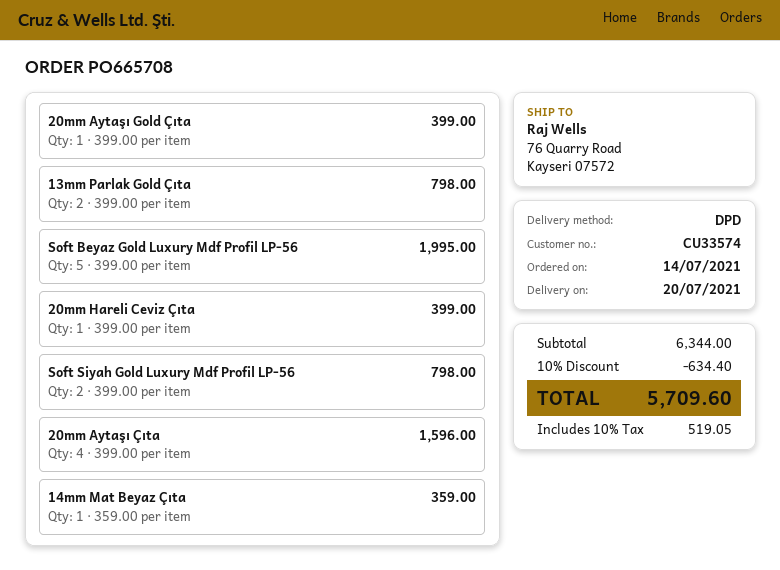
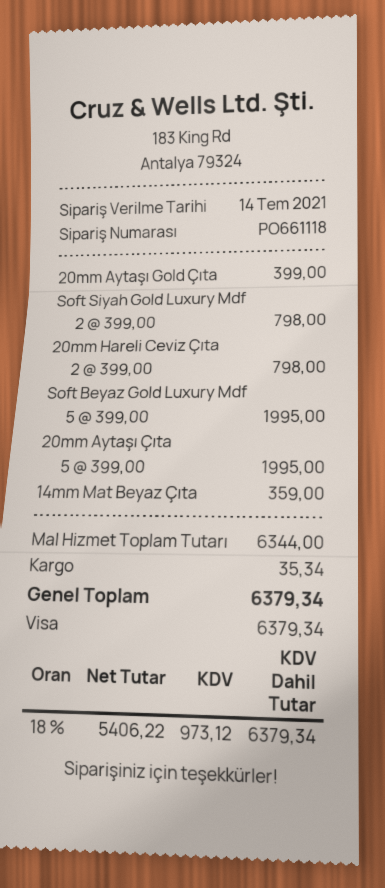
order number: PO665708 -> PO661118
13mm Parlak Gold Çıta: 2 x 399.00 = 798.00 -> none
20mm Hareli Ceviz Çıta: 1 x 399.00 = 399.00 -> 2 x 399.00 = 798.00
20mm Aytaşı Çıta: 4 x 399.00 = 1596.00 -> 5 x 399.00 = 1995.00
discount: 10% = 634.40 -> none
shipping: none -> 35.34
tax: 10% = 519.05 -> 18% = 973.12
total: 5709.60 -> 6379.34

